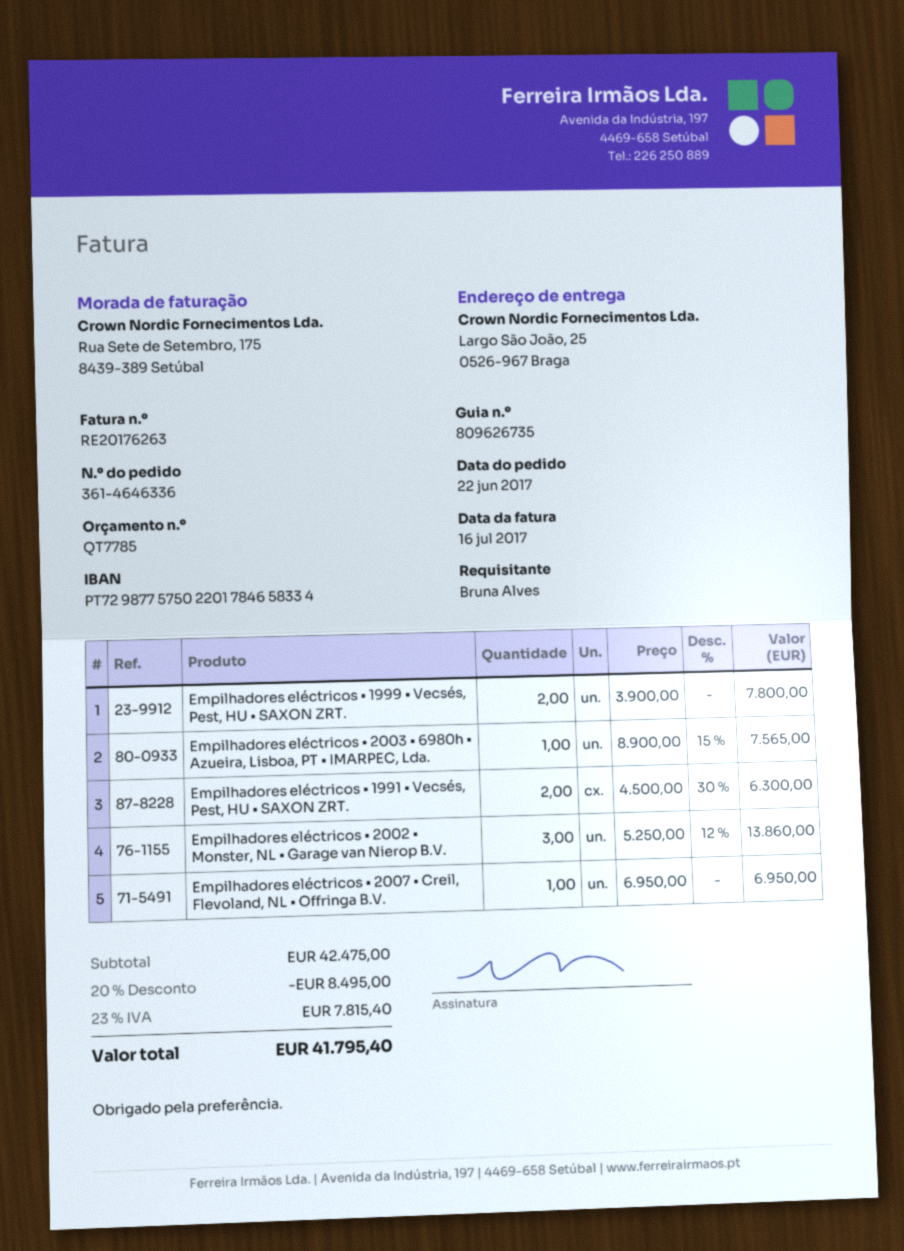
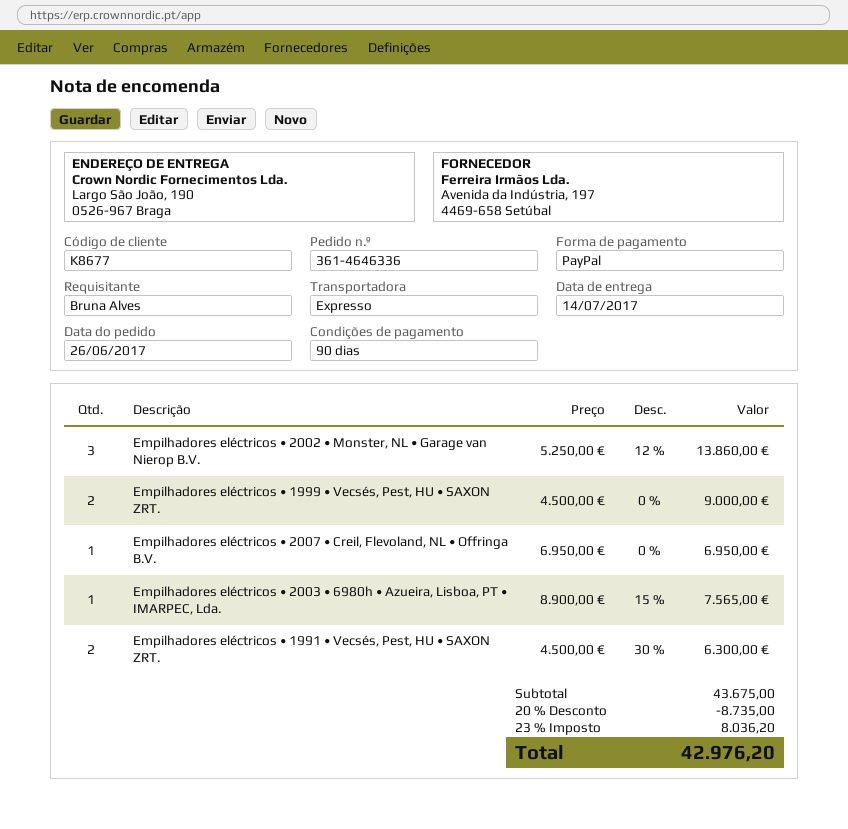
order date: 2017-06-22 -> 2017-06-26
ship to: Largo São João, 25, 0526-967 Braga -> Largo São João, 190, 0526-967 Braga
Empilhadores eléctricos • 1999 • Vecsés, Pest, HU • SAXON ZRT.: 2 x 3900.00 = 7800.00 -> 2 x 4500.00 = 9000.00
subtotal: 42475.00 -> 43675.00
discount: 20% = 8495.00 -> 20% = 8735.00
tax: 23% = 7815.40 -> 23% = 8036.20
total: 41795.40 -> 42976.20

